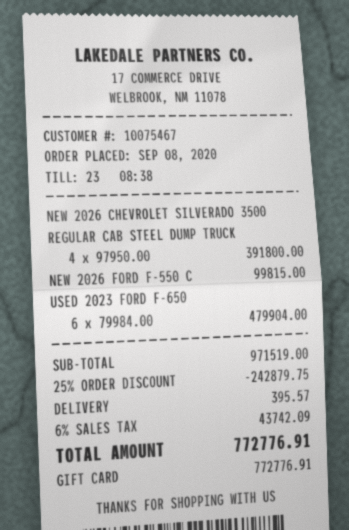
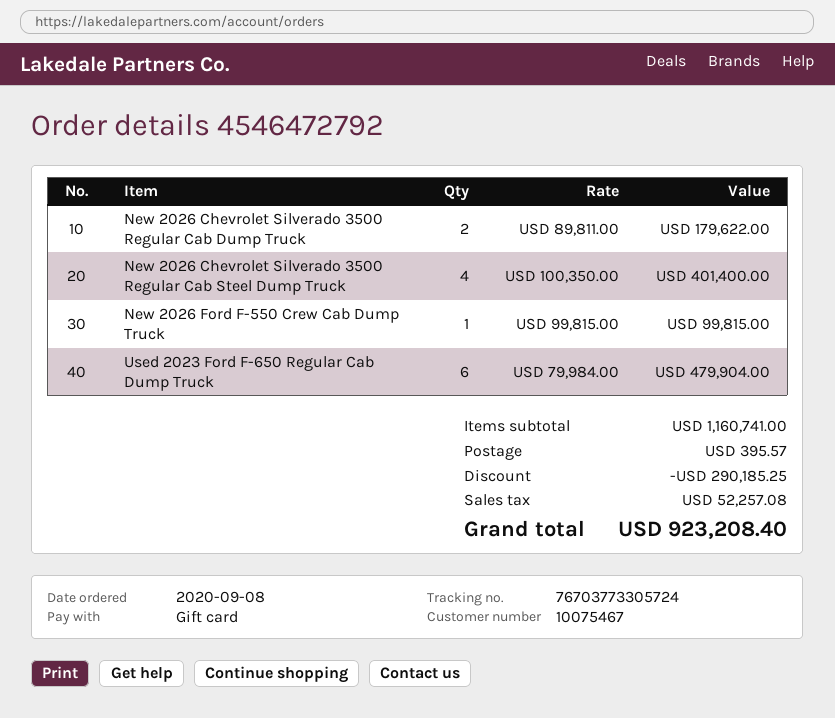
NEW 2026 CHEVROLET SILVERADO 3500 REGULAR CAB STEEL DUMP TRUCK: 4 x 97950.00 = 391800.00 -> 4 x 100350.00 = 401400.00
New 2026 Chevrolet Silverado 3500 Regular Cab Dump Truck: none -> 2 x 89811.00 = 179622.00
subtotal: 971519.00 -> 1160741.00
discount: 242879.75 -> 290185.25
tax: 43742.09 -> 52257.08
total: 772776.91 -> 923208.40

